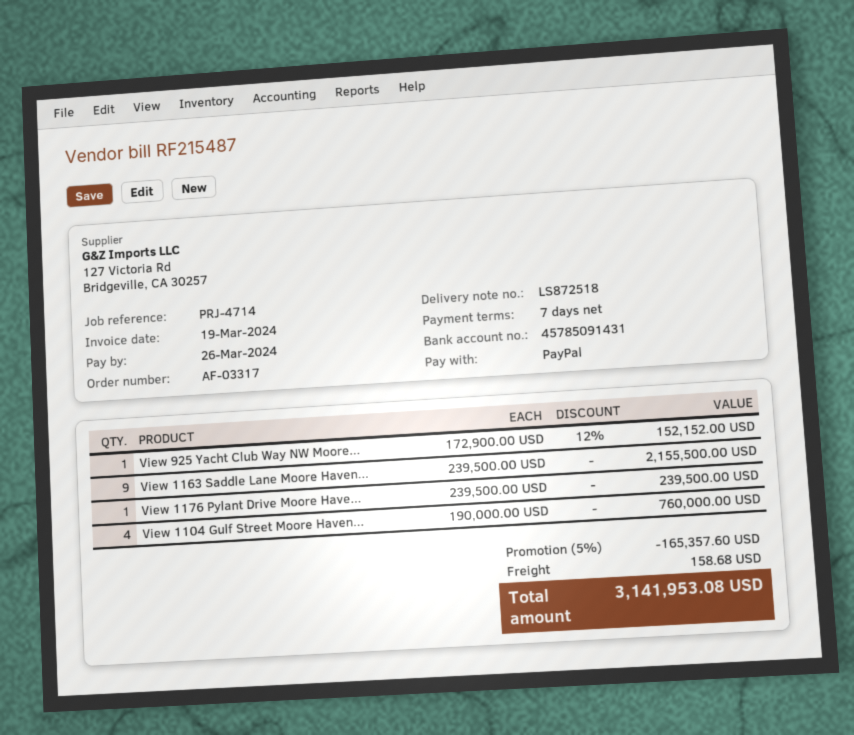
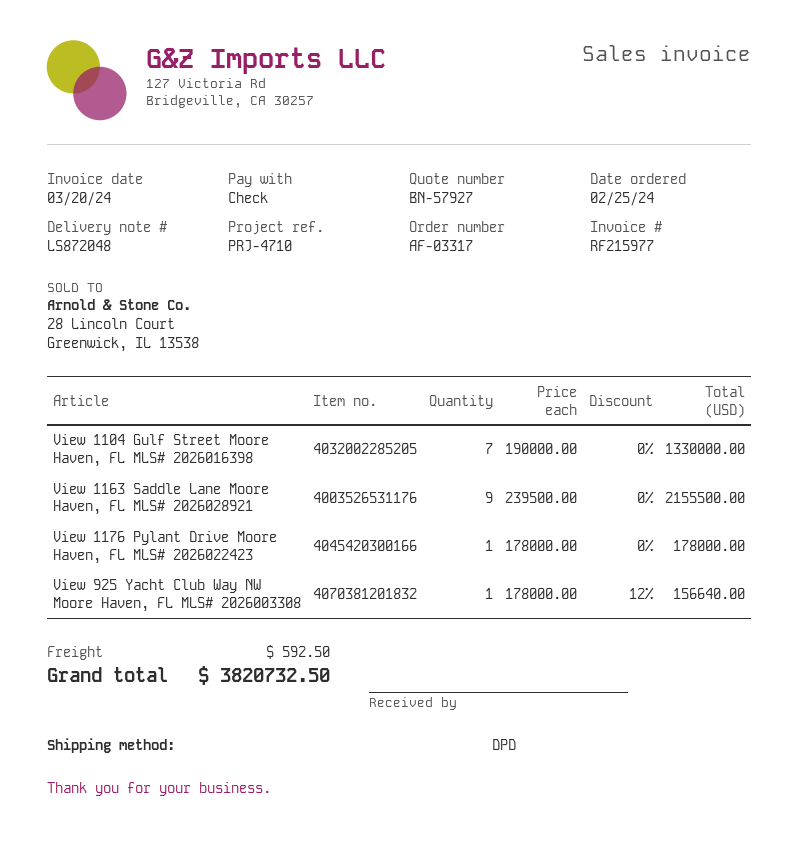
delivery note number: LS872518 -> LS872048
invoice number: RF215487 -> RF215977
invoice date: 2024-03-19 -> 2024-03-20
reference: PRJ-4714 -> PRJ-4710
payment method: PayPal -> cheque
View 925 Yacht Club Way NW Moore...: 1 x 172900.00 - 12% = 152152.00 -> 1 x 178000.00 - 12% = 156640.00
View 1176 Pylant Drive Moore Have...: 1 x 239500.00 = 239500.00 -> 1 x 178000.00 = 178000.00
View 1104 Gulf Street Moore Haven...: 4 x 190000.00 = 760000.00 -> 7 x 190000.00 = 1330000.00
discount: 5% = 165357.60 -> none
shipping: 158.68 -> 592.50
total: 3141953.08 -> 3820732.50

